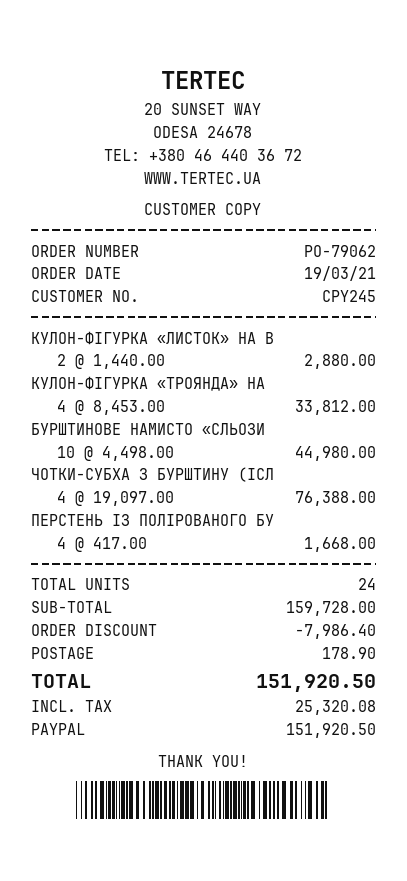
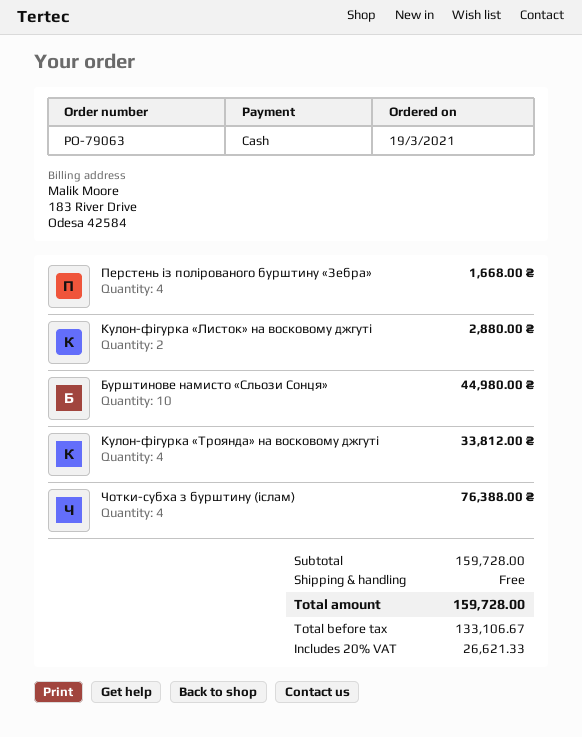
order number: PO-79062 -> PO-79063
payment method: PayPal -> cash
discount: 7986.40 -> none
shipping: 178.90 -> 0.00
tax: 25320.08 -> 26621.33
total: 151920.50 -> 159728.00

